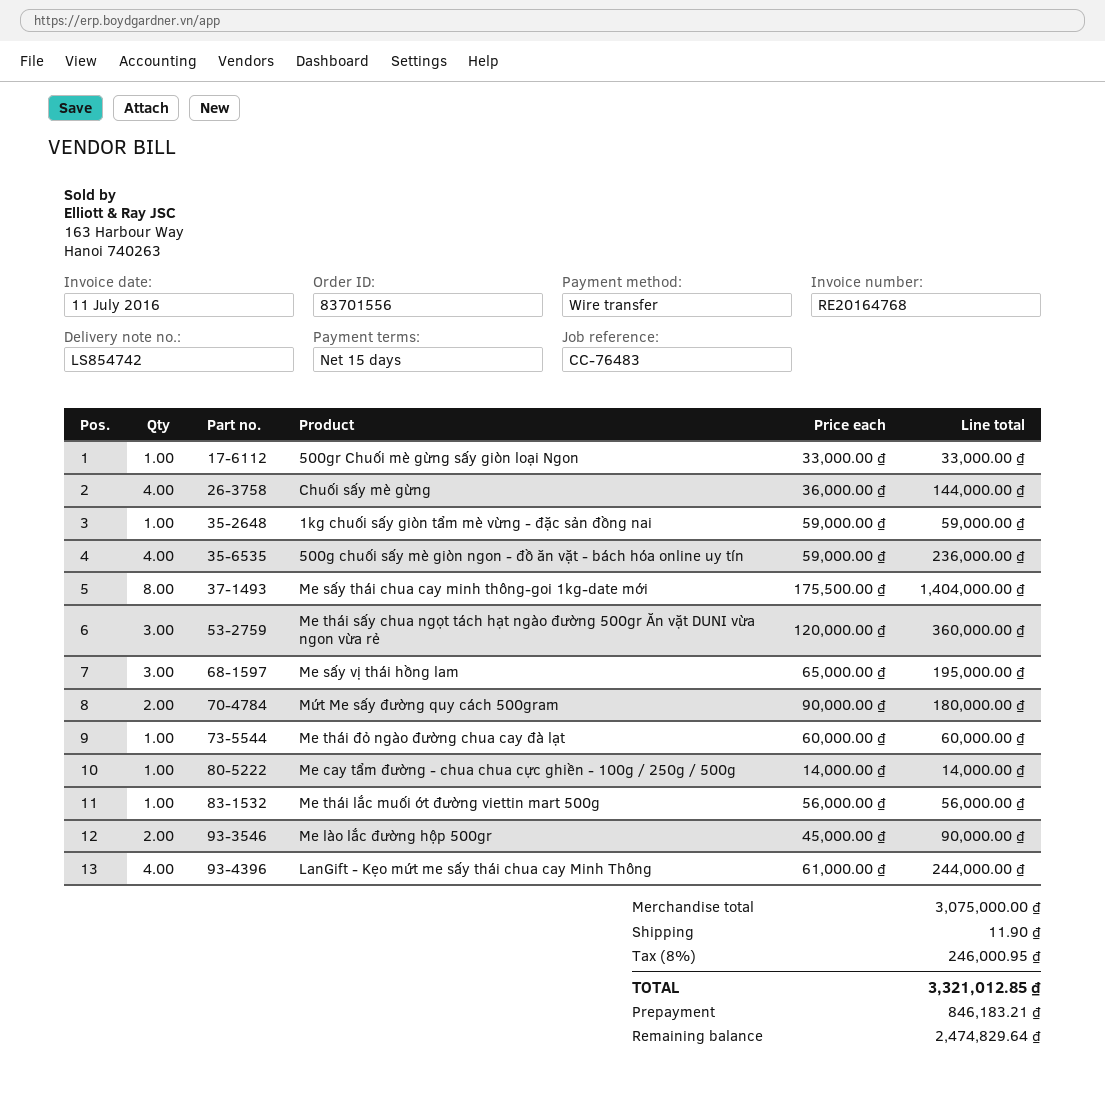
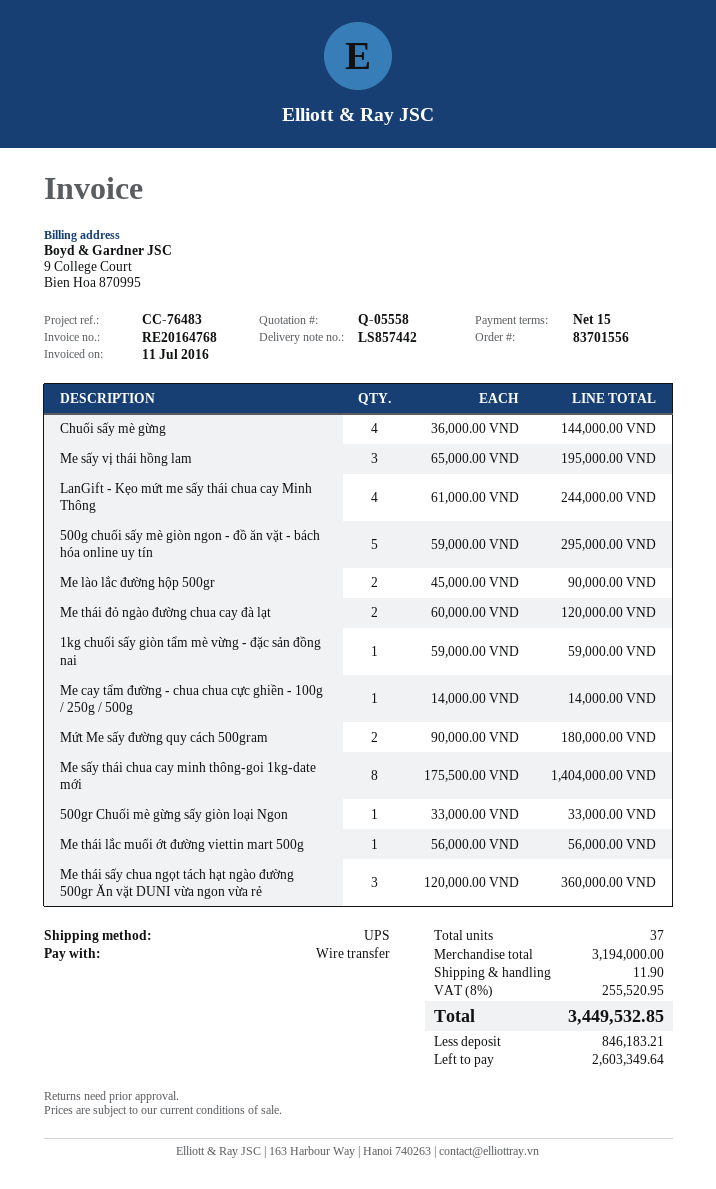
delivery note number: LS854742 -> LS857442
500g chuối sấy mè giòn ngon - đồ ăn vặt - bách hóa online uy tín: 4 x 59000.00 = 236000.00 -> 5 x 59000.00 = 295000.00
Me thái đỏ ngào đường chua cay đà lạt: 1 x 60000.00 = 60000.00 -> 2 x 60000.00 = 120000.00
subtotal: 3075000.00 -> 3194000.00
tax: 8% = 246000.95 -> 8% = 255520.95
total: 3321012.85 -> 3449532.85
balance: 2474829.64 -> 2603349.64

